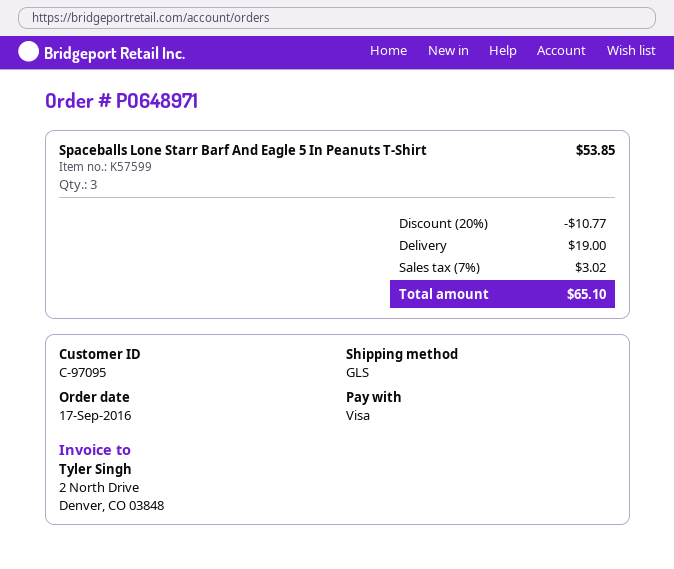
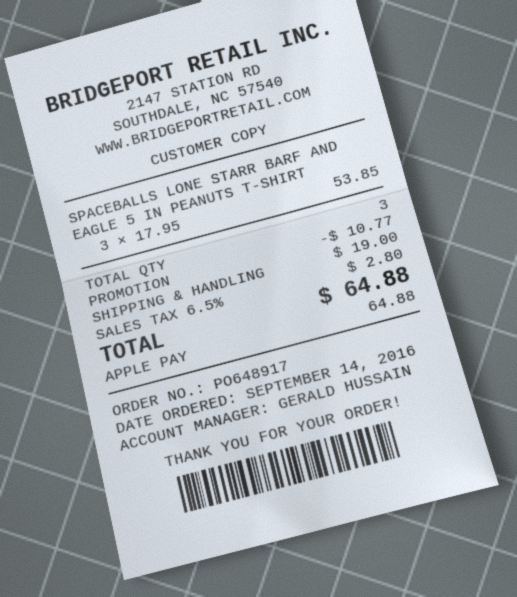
order number: PO648971 -> PO648917
order date: 2016-09-17 -> 2016-09-14
payment method: Visa -> Apple Pay
tax: 7% = 3.02 -> 6.5% = 2.80
total: 65.10 -> 64.88

